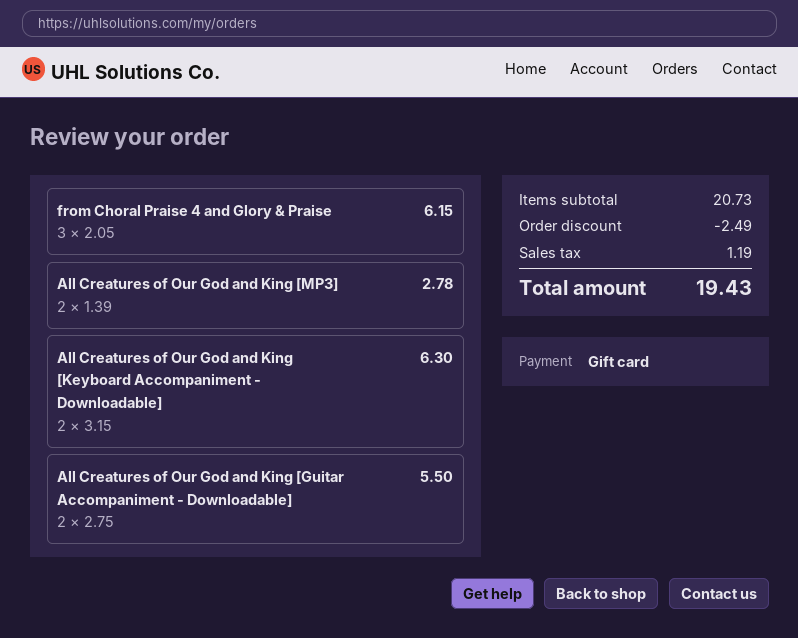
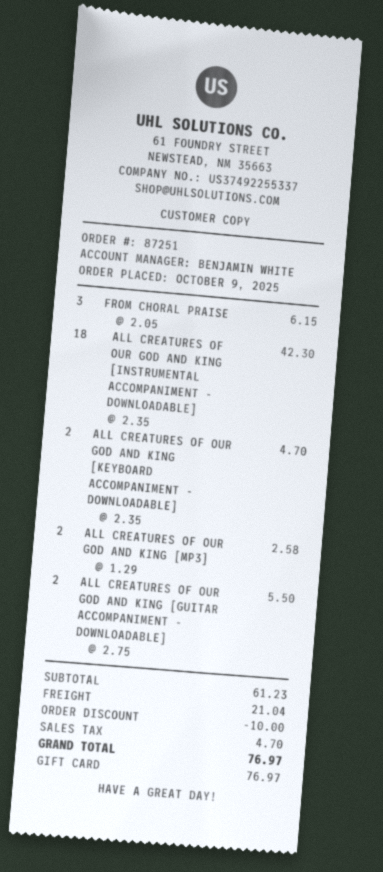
All Creatures of Our God and King [MP3]: 2 x 1.39 = 2.78 -> 2 x 1.29 = 2.58
All Creatures of Our God and King [Keyboard Accompaniment - Downloadable]: 2 x 3.15 = 6.30 -> 2 x 2.35 = 4.70
ALL CREATURES OF OUR GOD AND KING [INSTRUMENTAL ACCOMPANIMENT - DOWNLOADABLE]: none -> 18 x 2.35 = 42.30
subtotal: 20.73 -> 61.23
discount: 2.49 -> 10.00
shipping: none -> 21.04
tax: 1.19 -> 4.70
total: 19.43 -> 76.97

